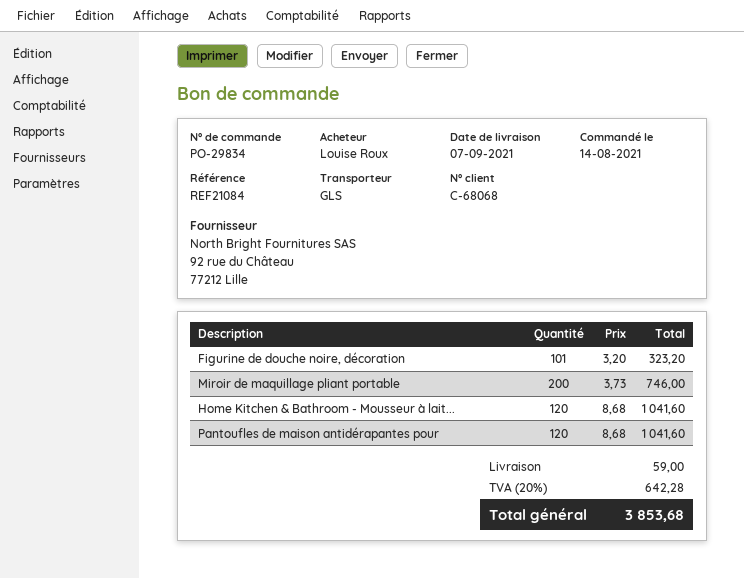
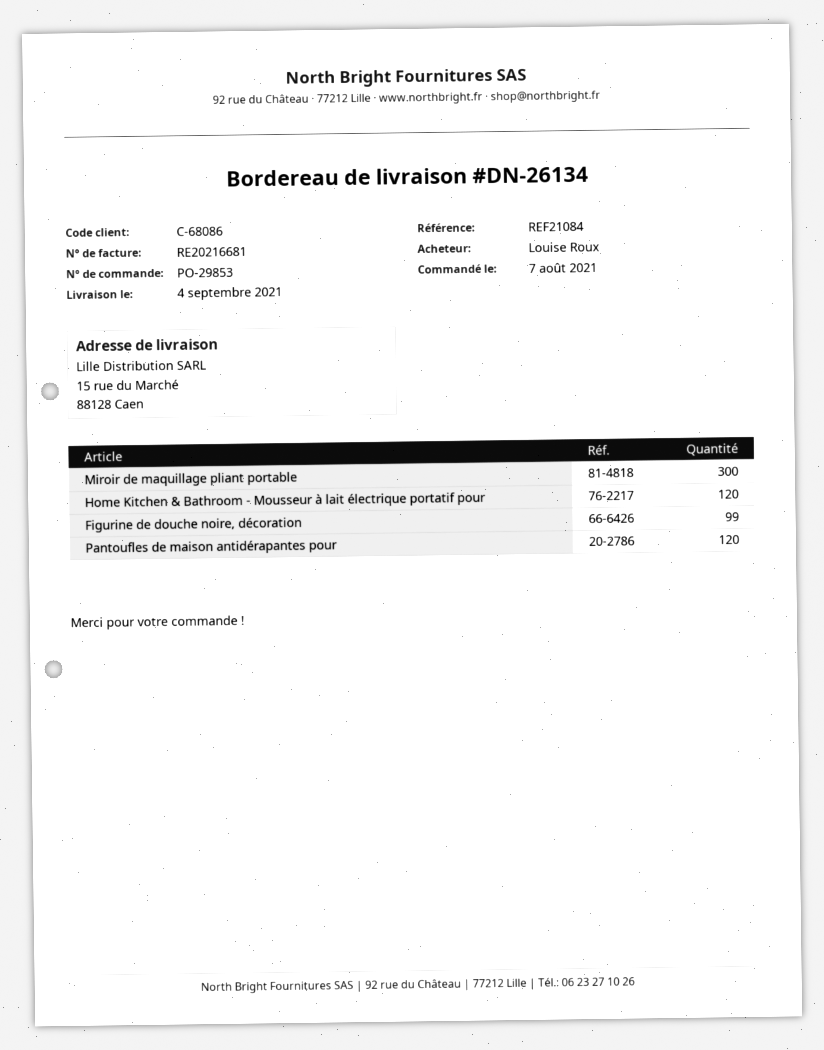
order number: PO-29834 -> PO-29853
order date: 2021-08-14 -> 2021-08-07
delivery date: 2021-09-07 -> 2021-09-04
customer number: C-68068 -> C-68086
Figurine de douche noire, décoration: 101 -> 99
Miroir de maquillage pliant portable: 200 -> 300

